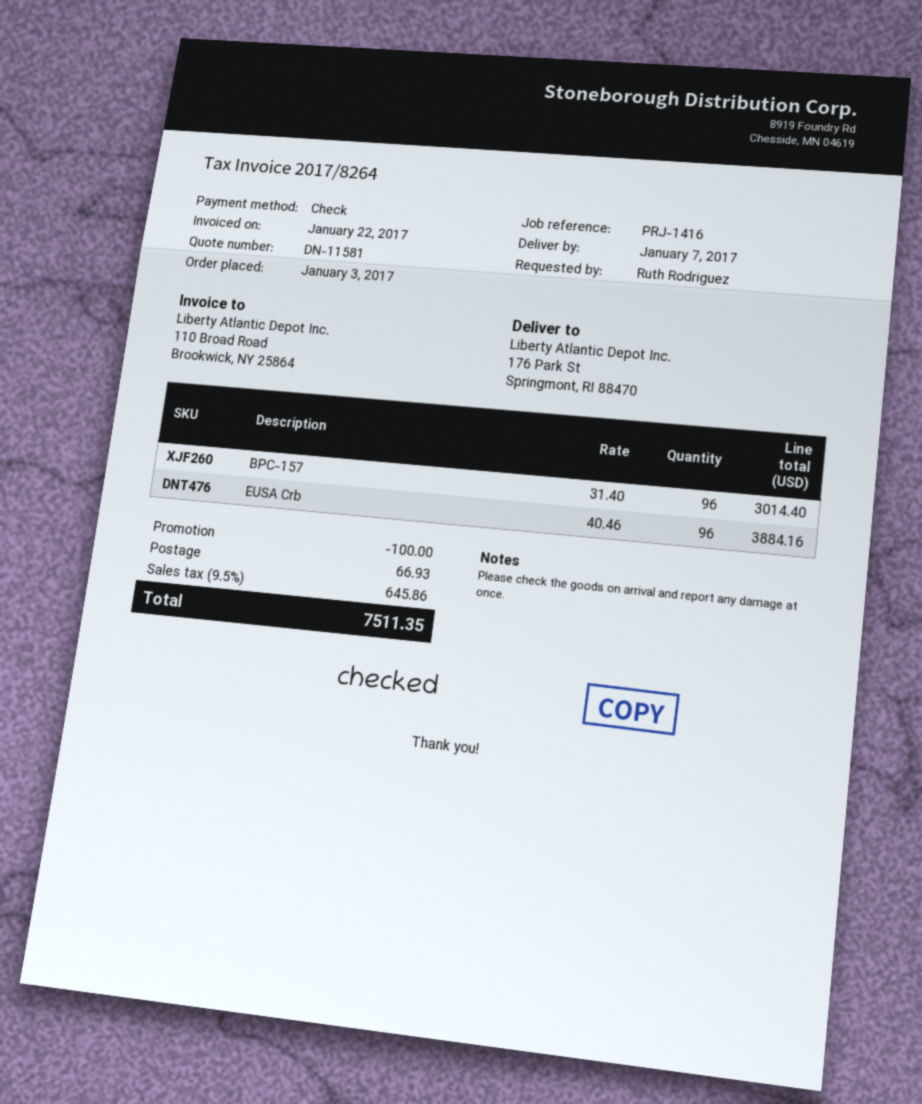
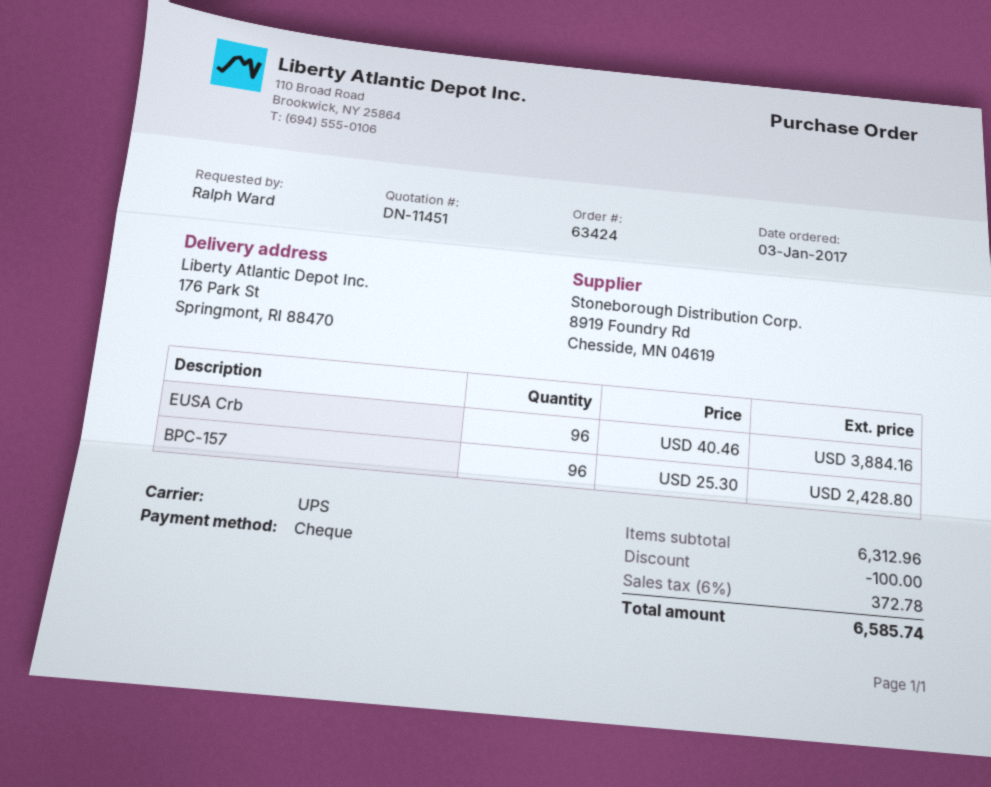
quote number: DN-11581 -> DN-11451
ordered by: Ruth Rodriguez -> Ralph Ward
BPC-157: 96 x 31.40 = 3014.40 -> 96 x 25.30 = 2428.80
shipping: 66.93 -> none
tax: 9.5% = 645.86 -> 6% = 372.78
total: 7511.35 -> 6585.74

